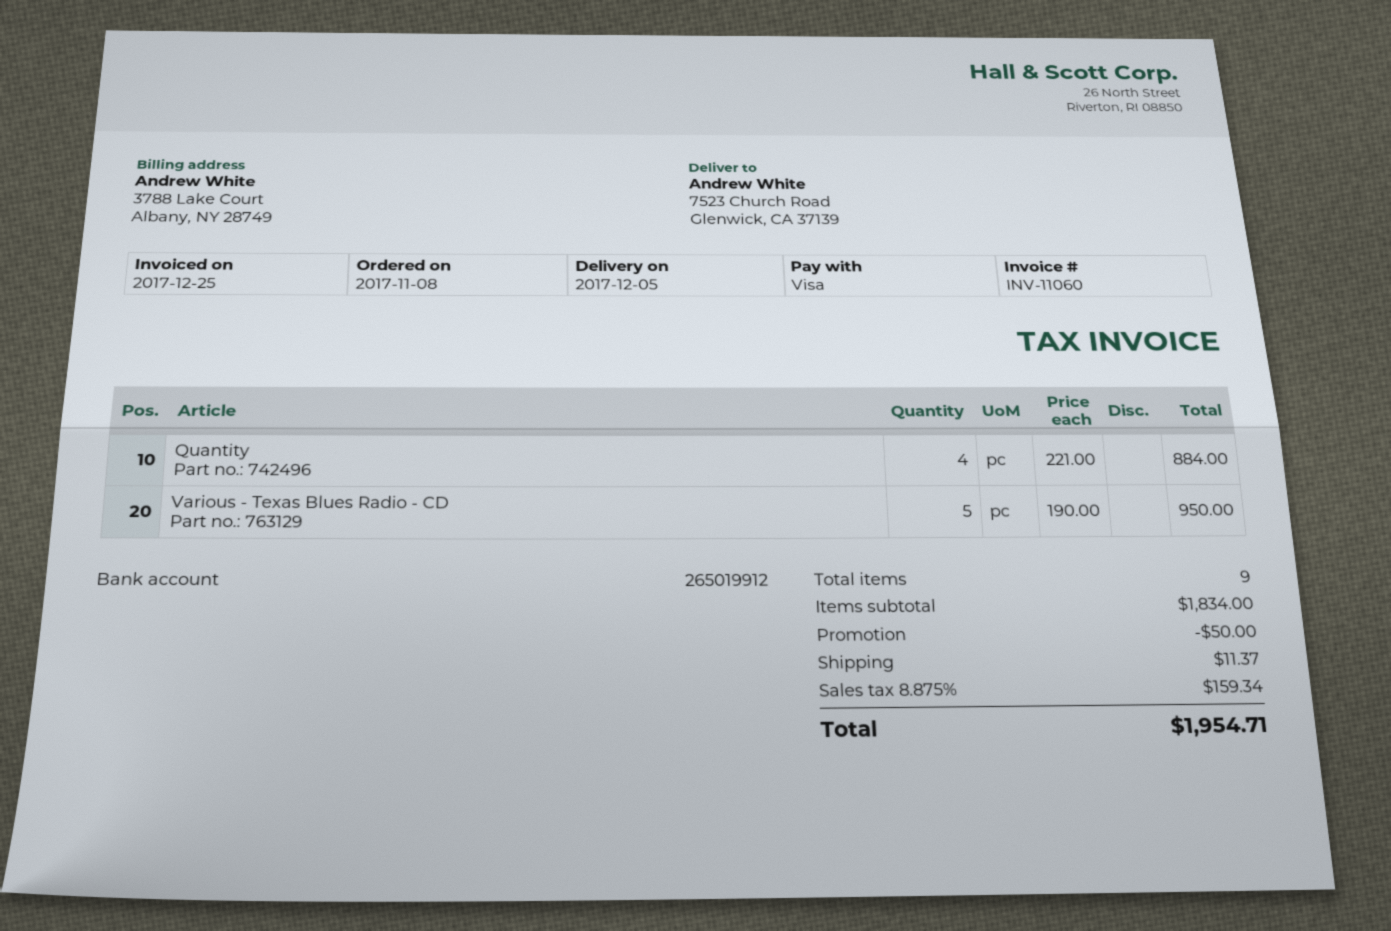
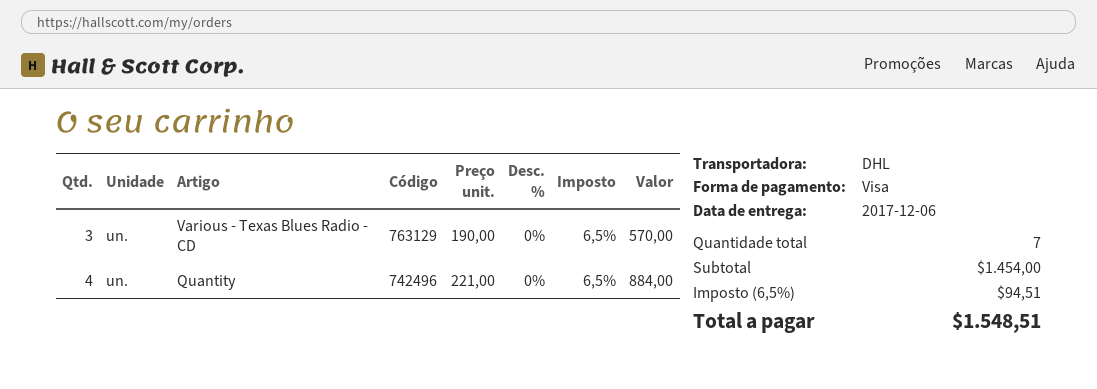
delivery date: 2017-12-05 -> 2017-12-06
Various - Texas Blues Radio - CD: 5 x 190.00 = 950.00 -> 3 x 190.00 = 570.00
total quantity: 9 -> 7
subtotal: 1834.00 -> 1454.00
discount: 50.00 -> none
shipping: 11.37 -> none
tax: 8.875% = 159.34 -> 6.5% = 94.51
total: 1954.71 -> 1548.51

